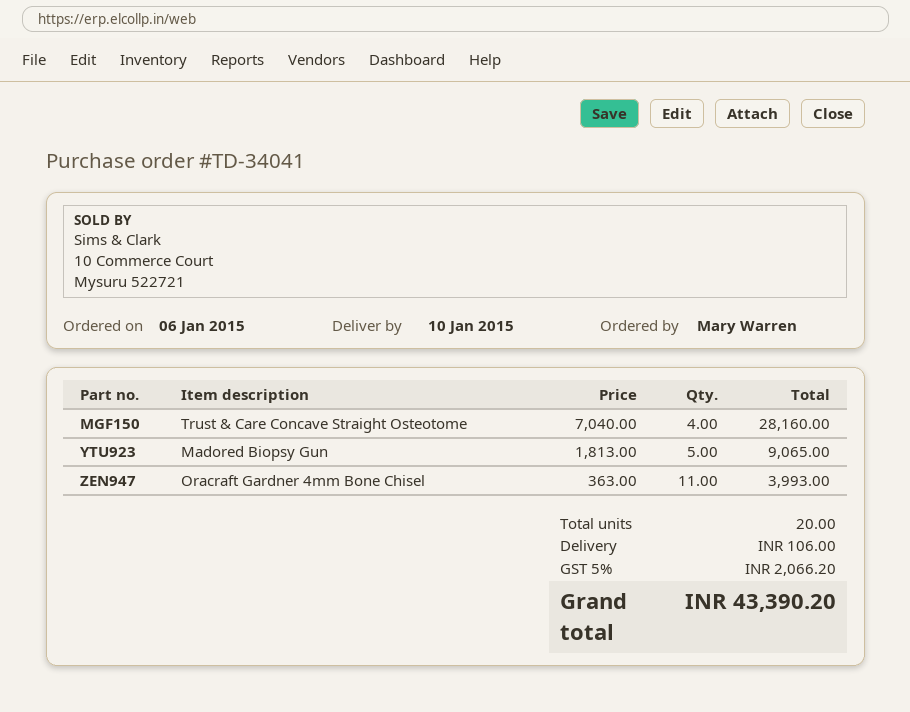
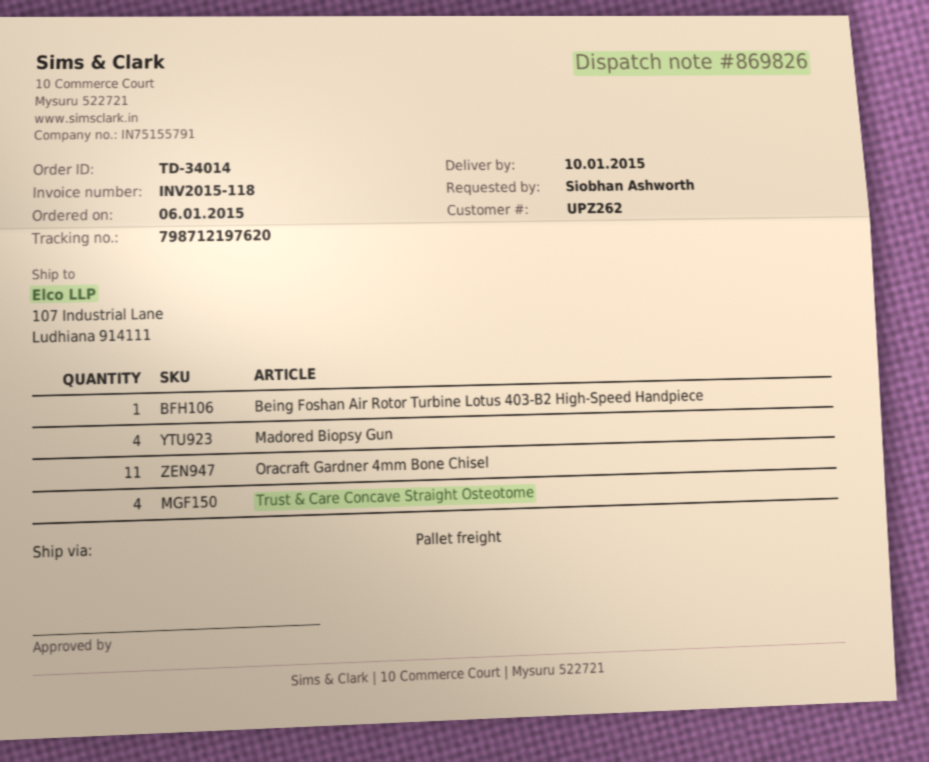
order number: TD-34041 -> TD-34014
ordered by: Mary Warren -> Siobhan Ashworth
Madored Biopsy Gun: 5 -> 4
Being Foshan Air Rotor Turbine Lotus 403-B2 High-Speed Handpiece: none -> 1

